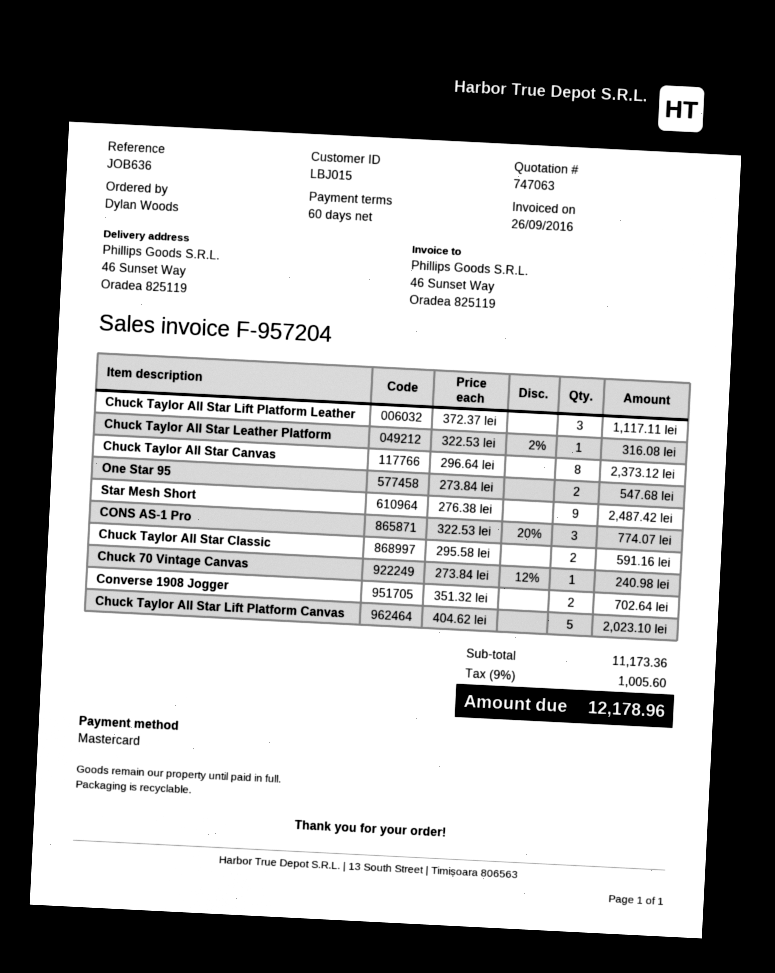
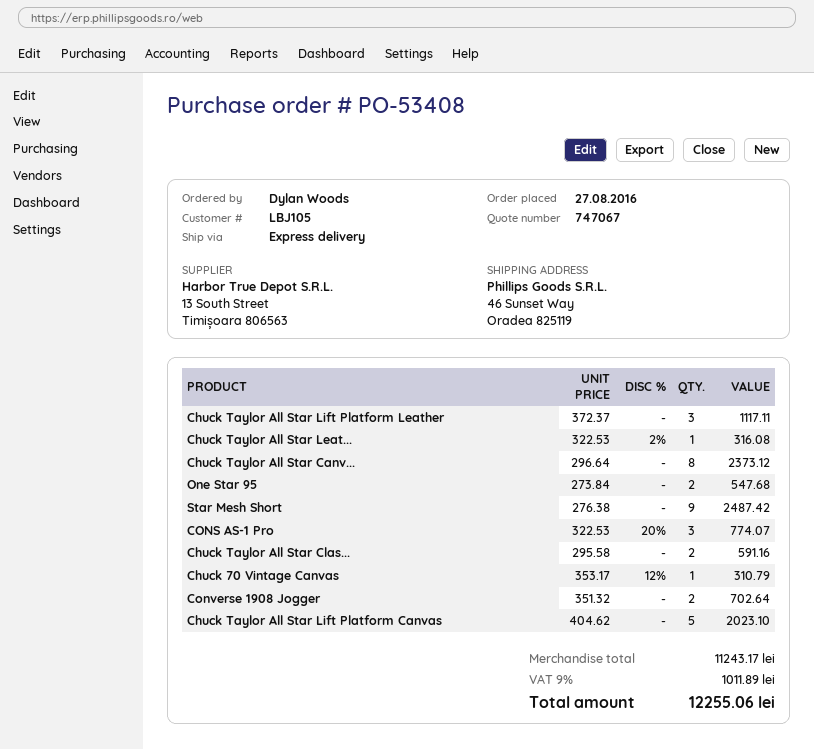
quote number: 747063 -> 747067
customer number: LBJ015 -> LBJ105
Chuck 70 Vintage Canvas: 1 x 273.84 - 12% = 240.98 -> 1 x 353.17 - 12% = 310.79
subtotal: 11173.36 -> 11243.17
tax: 9% = 1005.60 -> 9% = 1011.89
total: 12178.96 -> 12255.06

